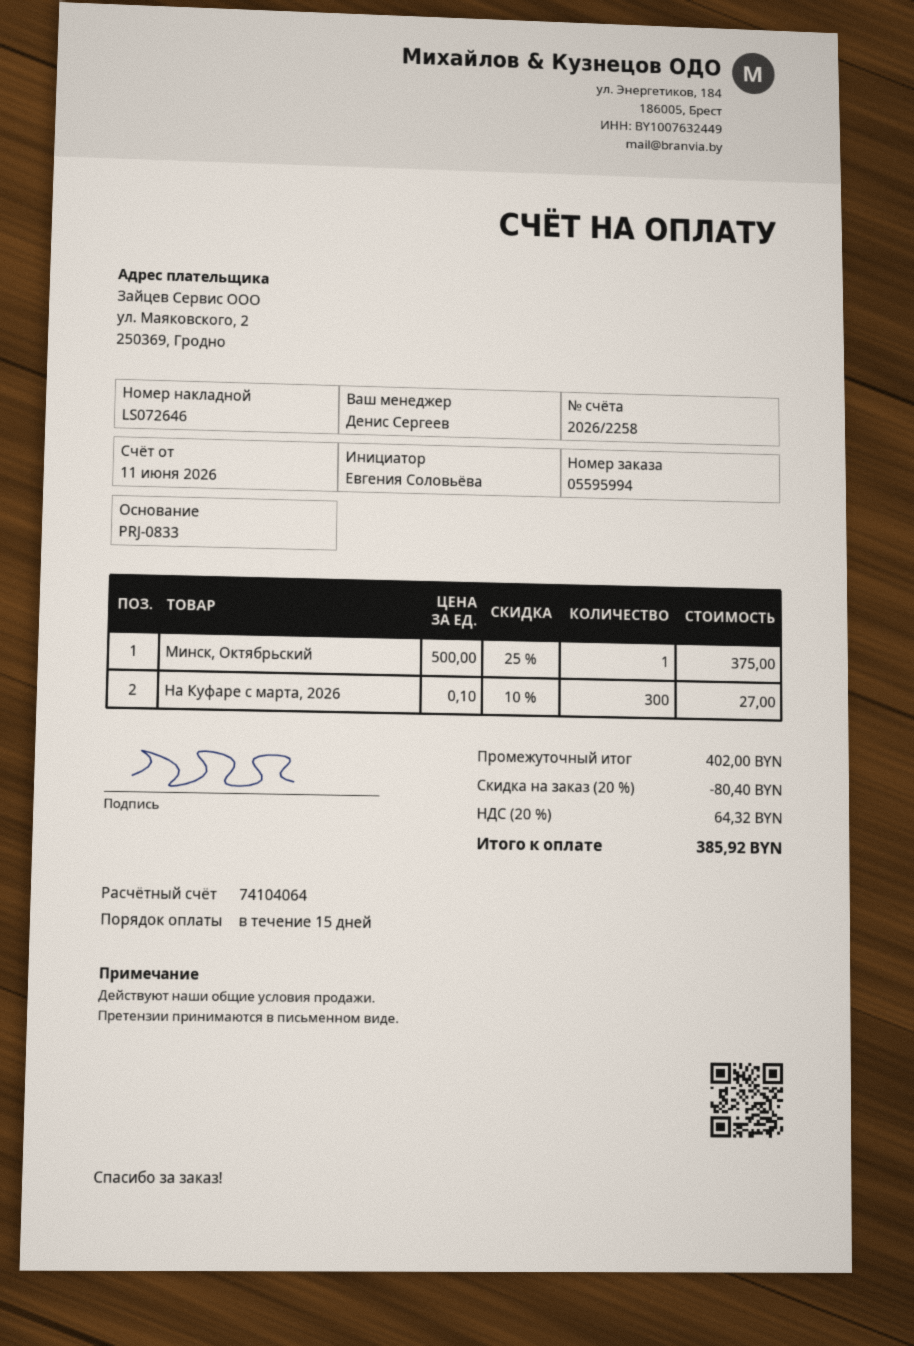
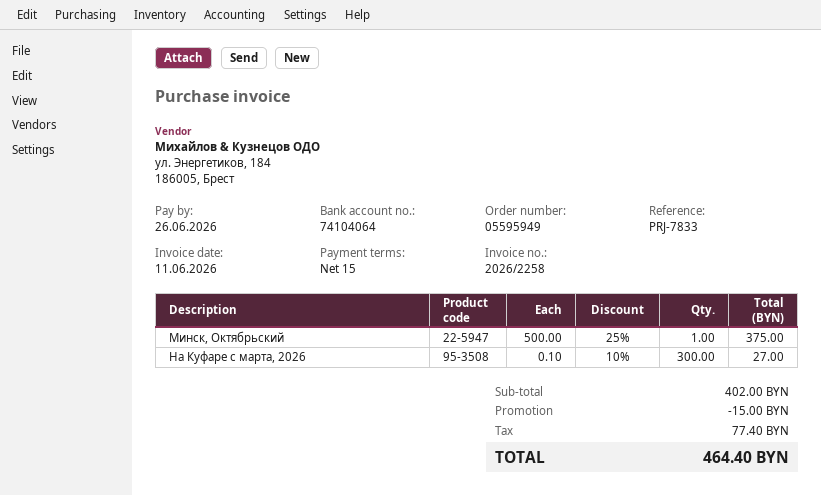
order number: 05595994 -> 05595949
reference: PRJ-0833 -> PRJ-7833
discount: 80.40 -> 15.00
tax: 64.32 -> 77.40
total: 385.92 -> 464.40

